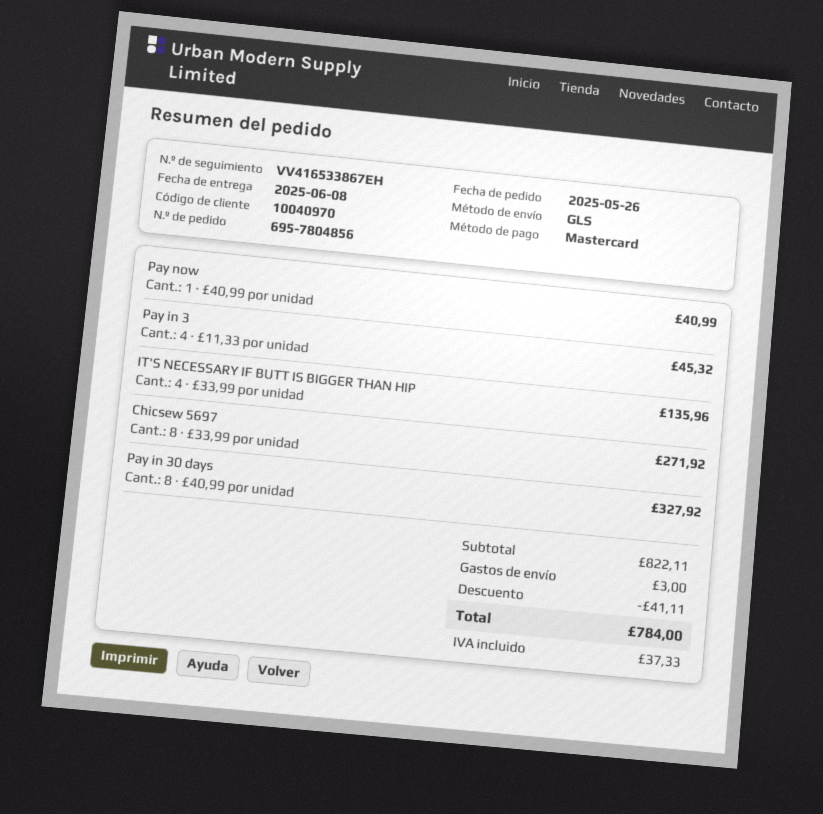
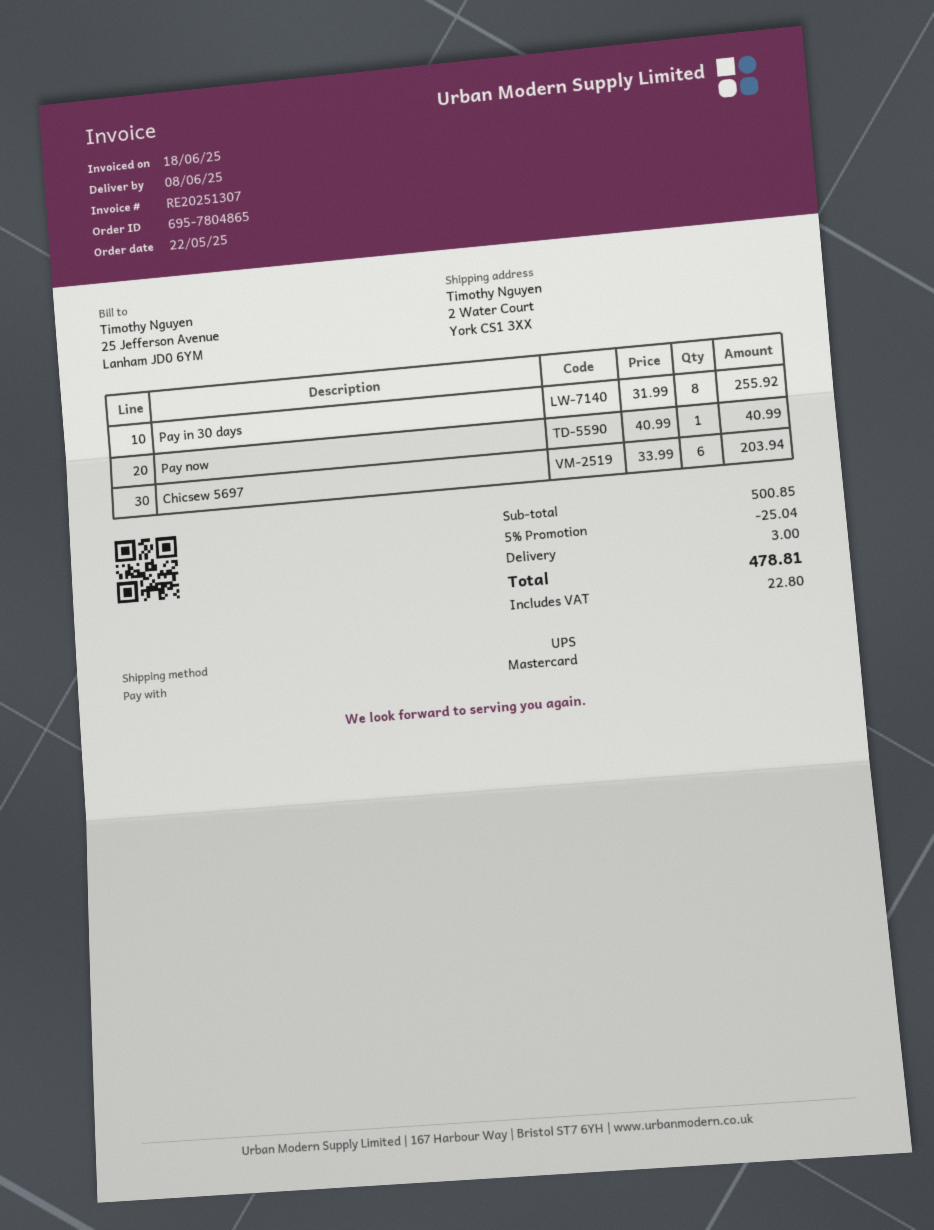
order number: 695-7804856 -> 695-7804865
order date: 2025-05-26 -> 2025-05-22
shipping method: GLS -> UPS
Pay in 3: 4 x 11.33 = 45.32 -> none
IT'S NECESSARY IF BUTT IS BIGGER THAN HIP: 4 x 33.99 = 135.96 -> none
Chicsew 5697: 8 x 33.99 = 271.92 -> 6 x 33.99 = 203.94
Pay in 30 days: 8 x 40.99 = 327.92 -> 8 x 31.99 = 255.92
subtotal: 822.11 -> 500.85
discount: 41.11 -> 25.04
tax: 37.33 -> 22.80
total: 784.00 -> 478.81

